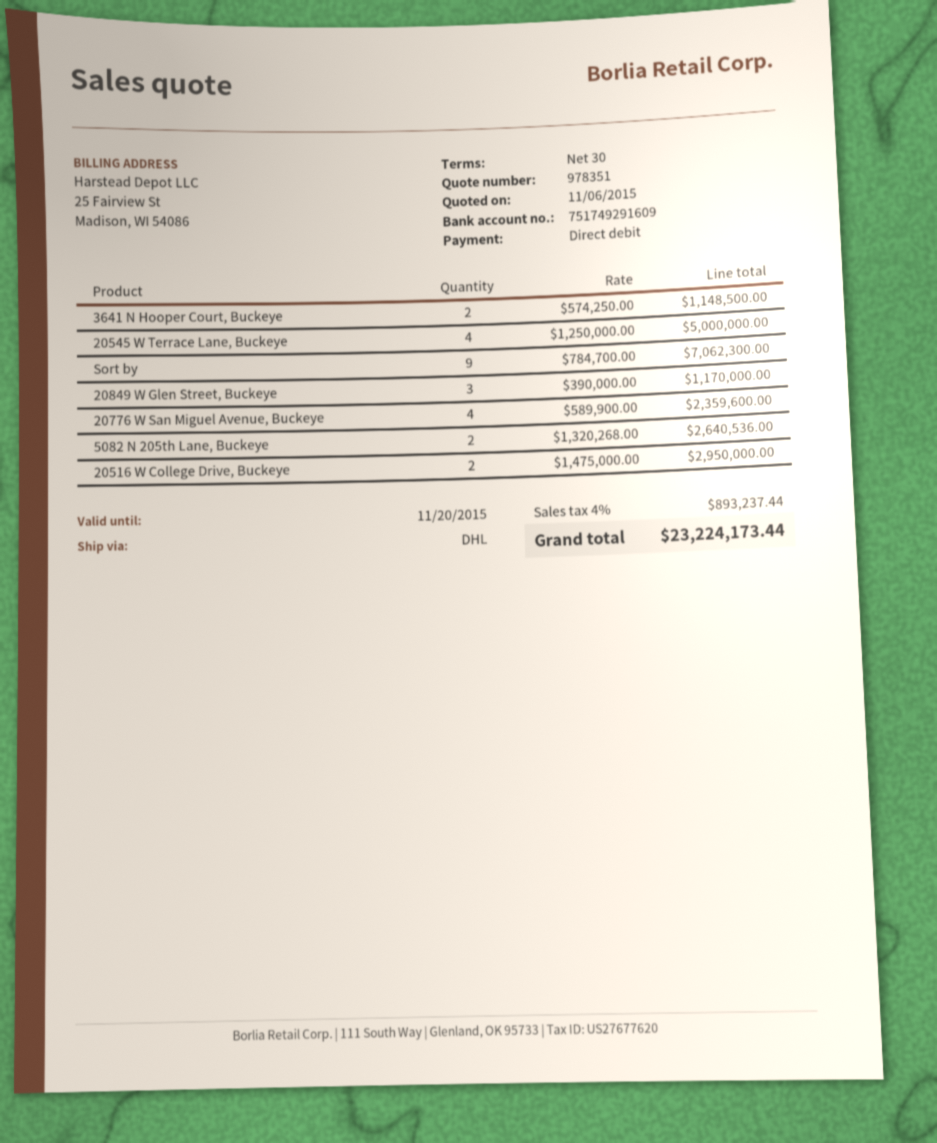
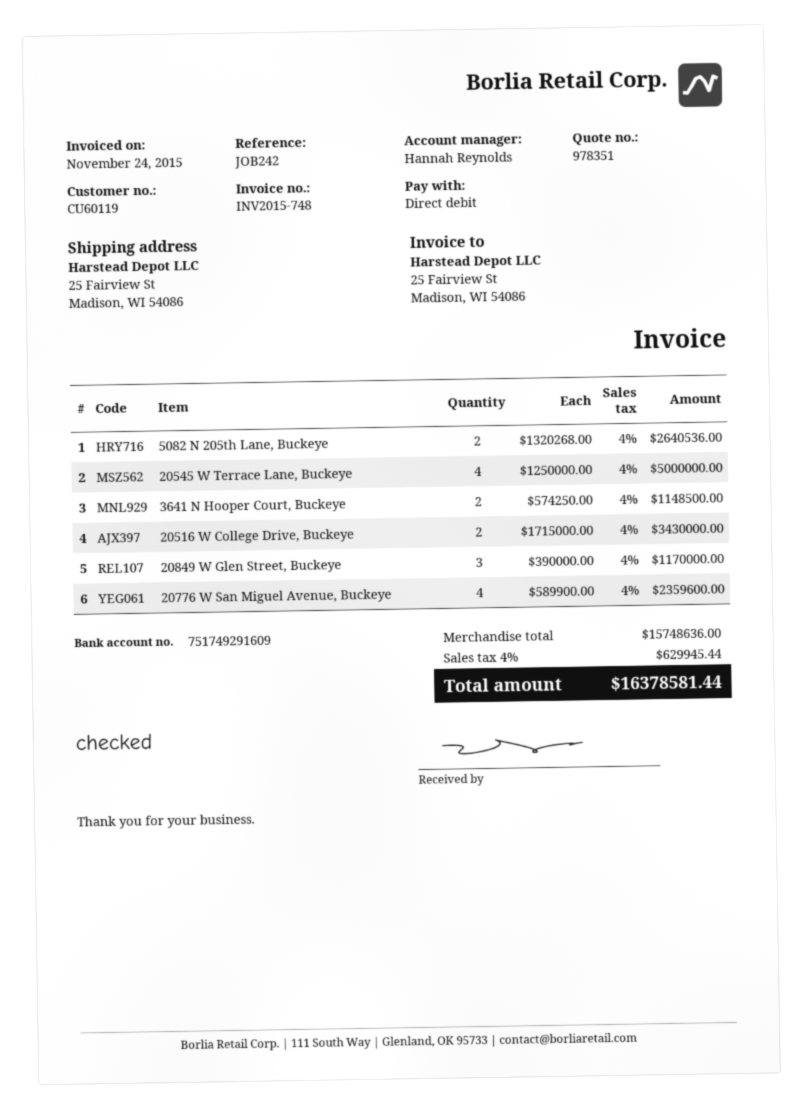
Sort by: 9 x 784700.00 = 7062300.00 -> none
20516 W College Drive, Buckeye: 2 x 1475000.00 = 2950000.00 -> 2 x 1715000.00 = 3430000.00
tax: 4% = 893237.44 -> 4% = 629945.44
total: 23224173.44 -> 16378581.44

